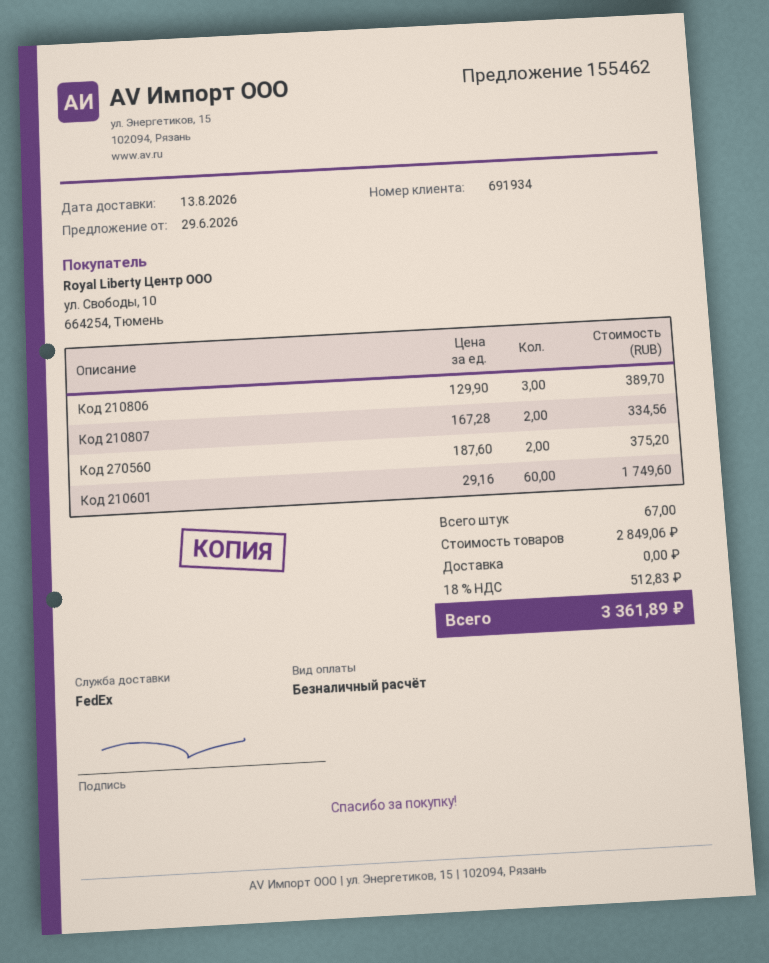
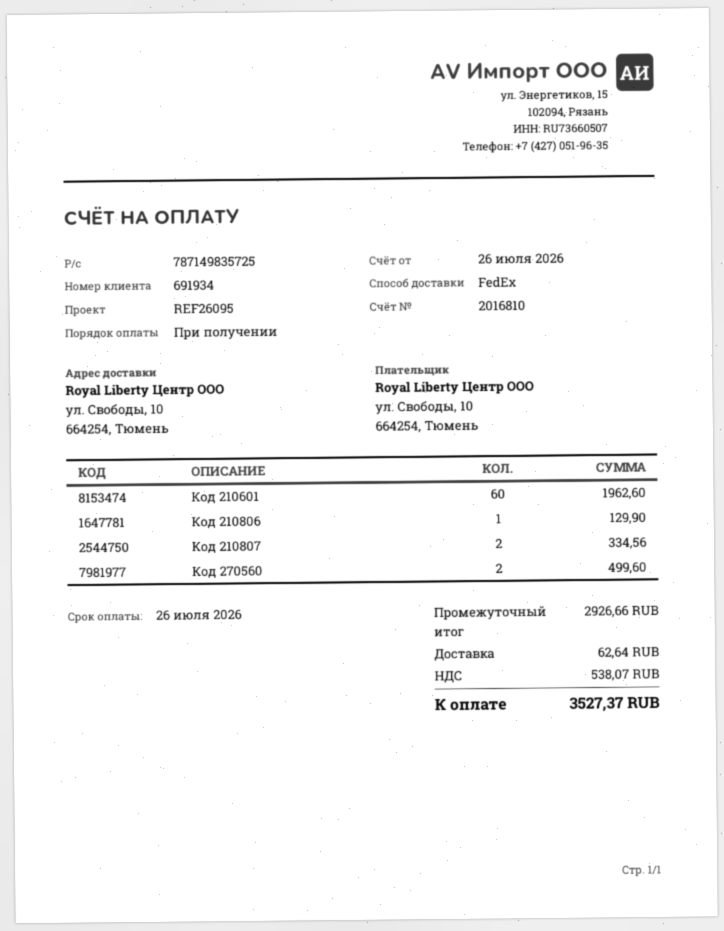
Код 210806: 3 for 389.70 -> 1 for 129.90
Код 270560: 2 for 375.20 -> 2 for 499.60
Код 210601: 60 for 1749.60 -> 60 for 1962.60
subtotal: 2849.06 -> 2926.66
shipping: 0.00 -> 62.64
tax: 512.83 -> 538.07
total: 3361.89 -> 3527.37

